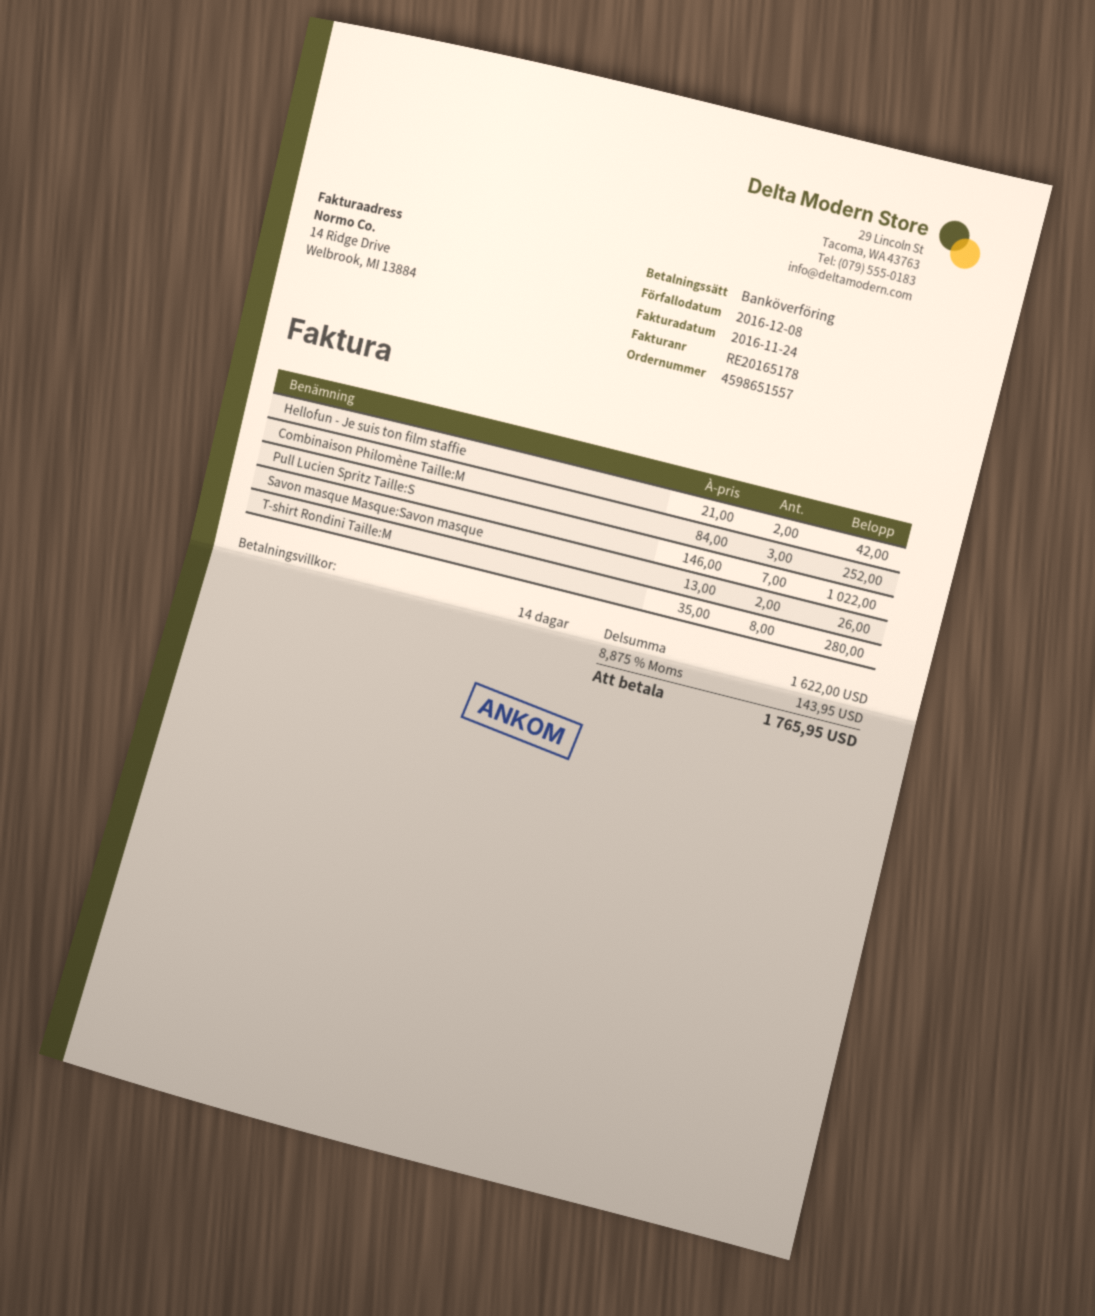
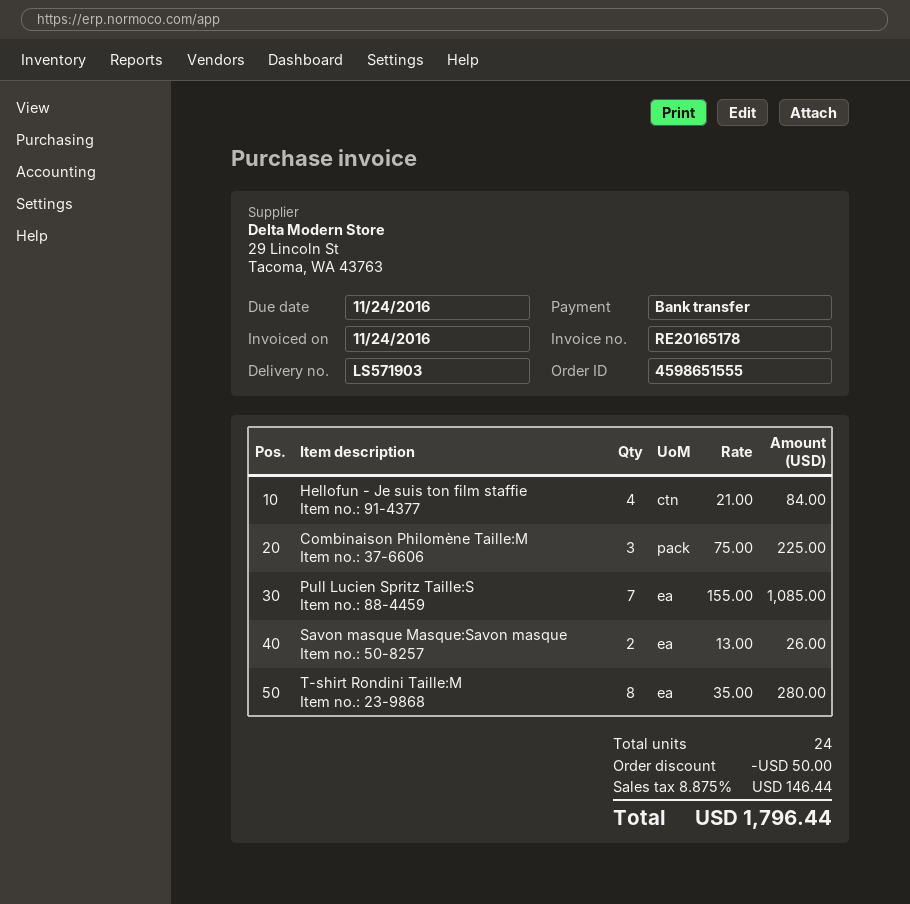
order number: 4598651557 -> 4598651555
due date: 2016-12-08 -> 2016-11-24
Hellofun - Je suis ton film staffie: 2 x 21.00 = 42.00 -> 4 x 21.00 = 84.00
Combinaison Philomène Taille:M: 3 x 84.00 = 252.00 -> 3 x 75.00 = 225.00
Pull Lucien Spritz Taille:S: 7 x 146.00 = 1022.00 -> 7 x 155.00 = 1085.00
discount: none -> 50.00
tax: 8.875% = 143.95 -> 8.875% = 146.44
total: 1765.95 -> 1796.44

